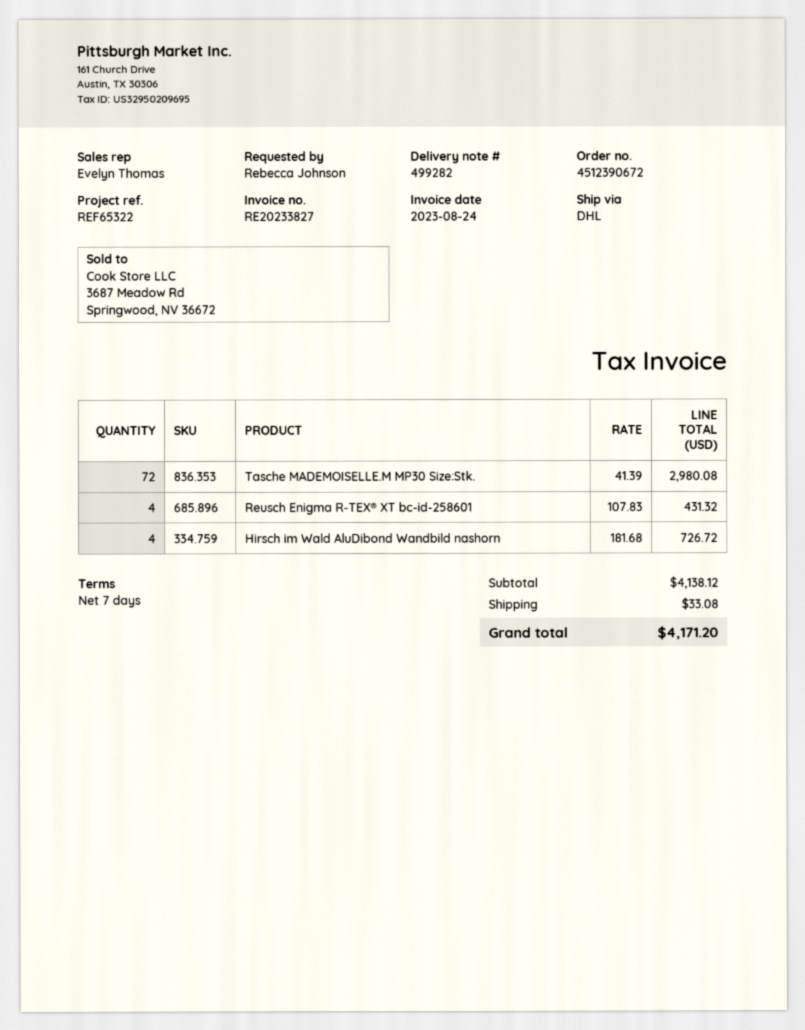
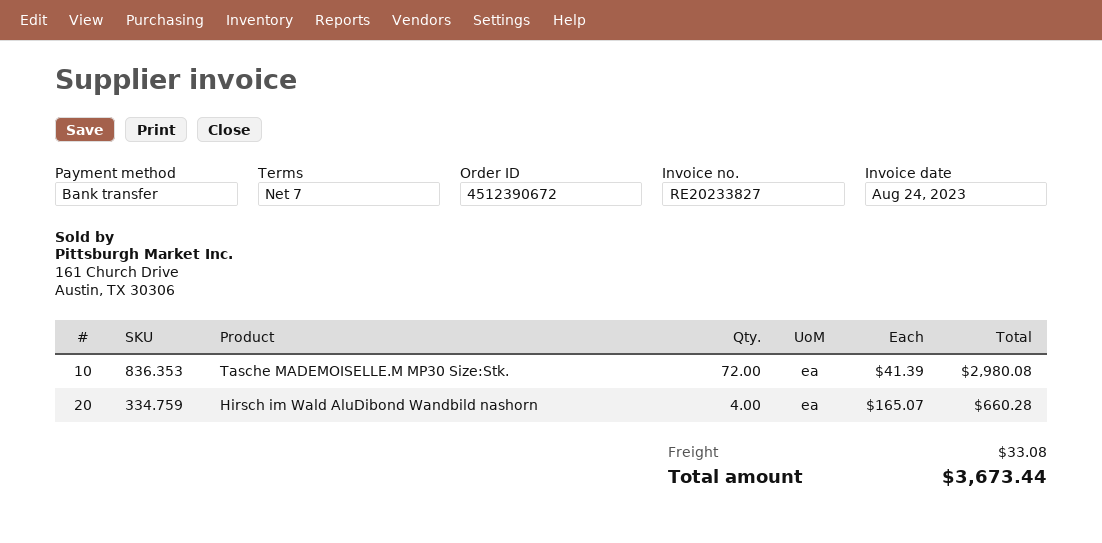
Reusch Enigma R-TEX® XT bc-id-258601: 4 x 107.83 = 431.32 -> none
Hirsch im Wald AluDibond Wandbild nashorn: 4 x 181.68 = 726.72 -> 4 x 165.07 = 660.28
total: 4171.20 -> 3673.44

